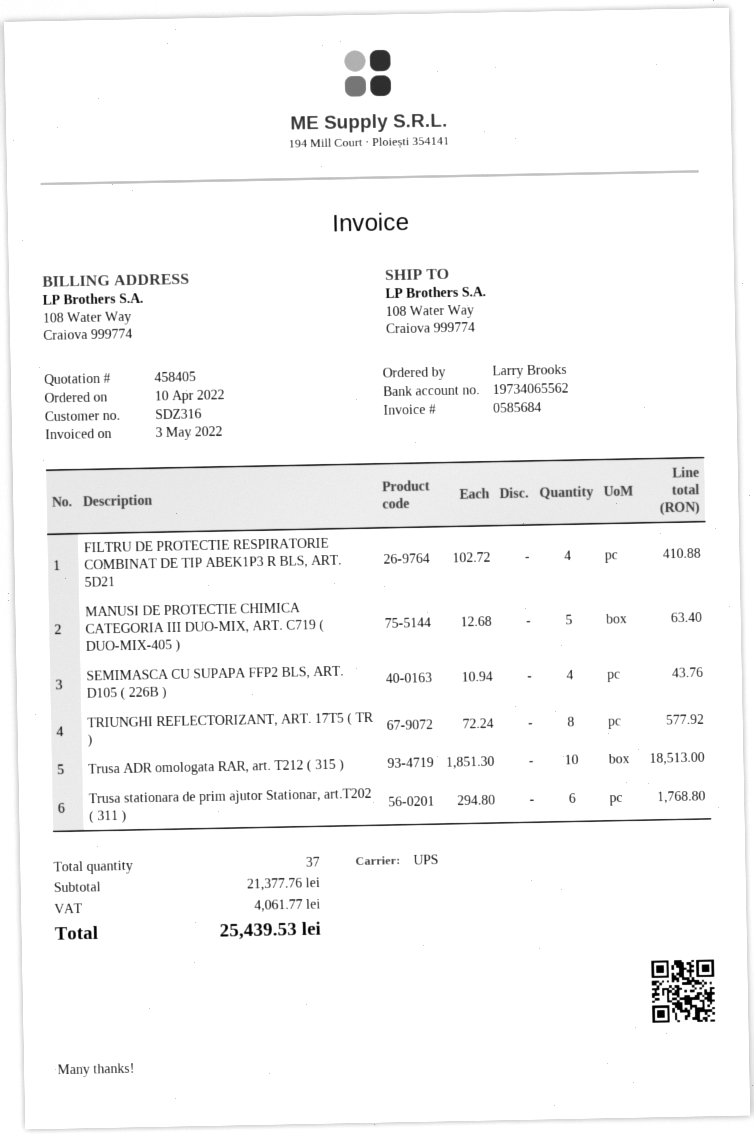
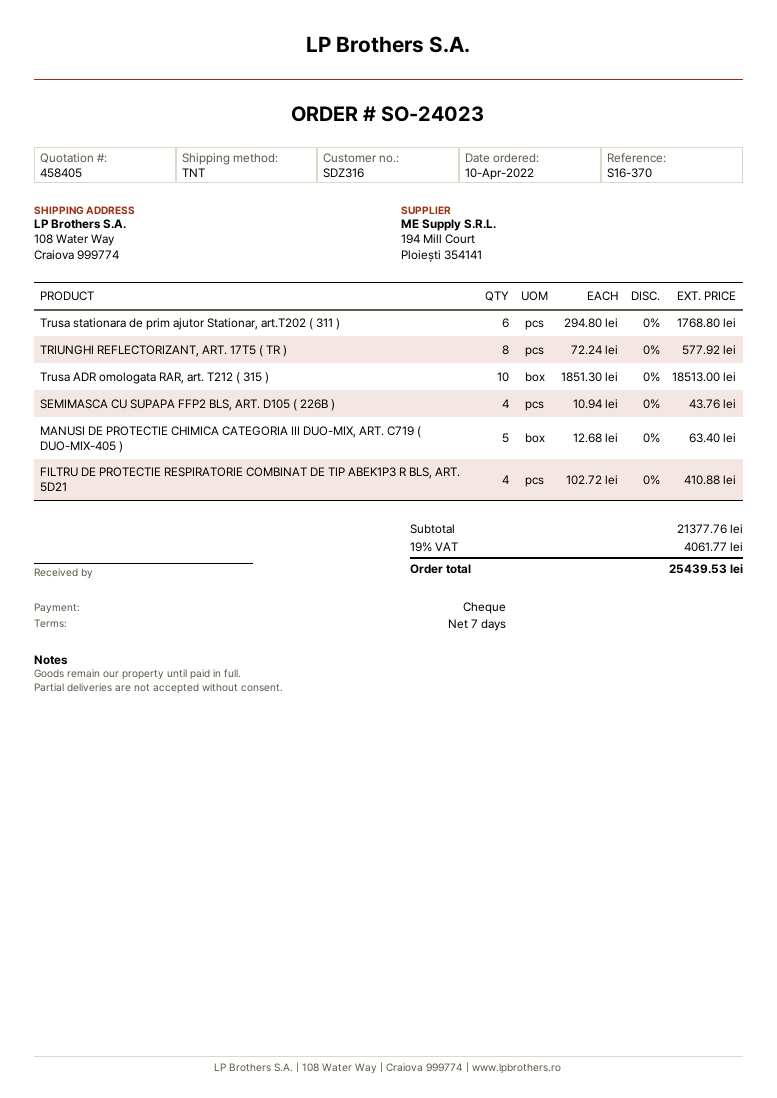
shipping method: UPS -> TNT

